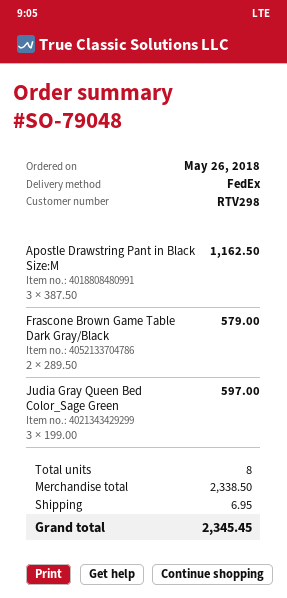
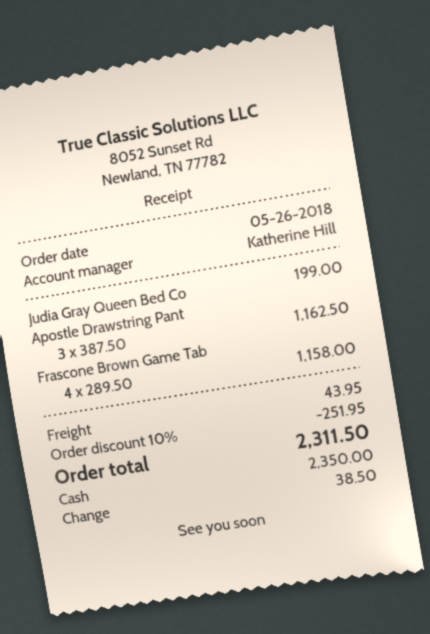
Frascone Brown Game Table Dark Gray/Black: 2 x 289.50 = 579.00 -> 4 x 289.50 = 1158.00
Judia Gray Queen Bed Color_Sage Green: 3 x 199.00 = 597.00 -> 1 x 199.00 = 199.00
discount: none -> 10% = 251.95
shipping: 6.95 -> 43.95
total: 2345.45 -> 2311.50

